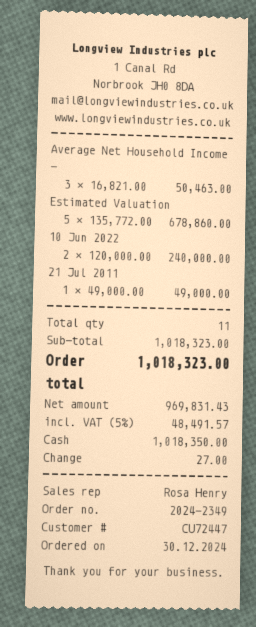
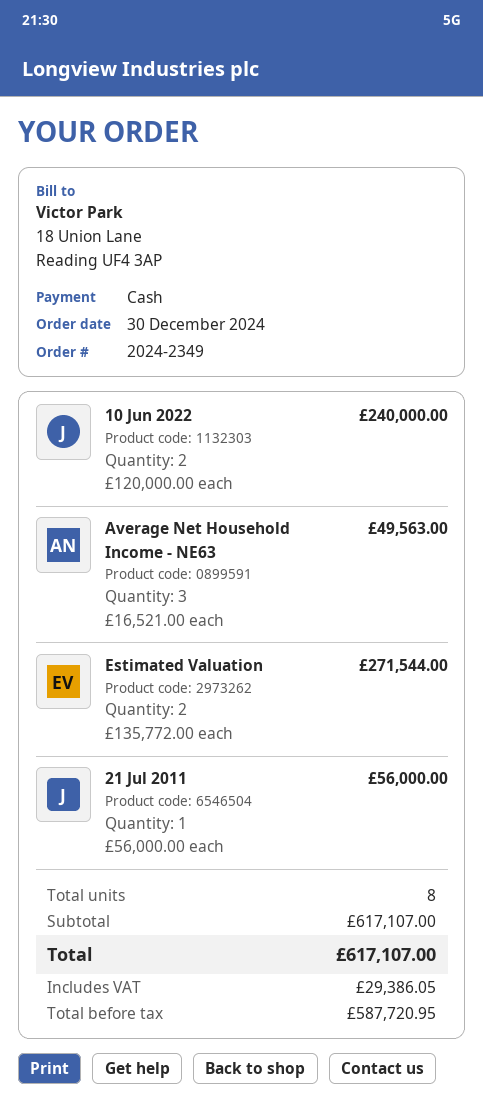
Average Net Household Income -: 3 x 16821.00 = 50463.00 -> 3 x 16521.00 = 49563.00
Estimated Valuation: 5 x 135772.00 = 678860.00 -> 2 x 135772.00 = 271544.00
21 Jul 2011: 1 x 49000.00 = 49000.00 -> 1 x 56000.00 = 56000.00
total quantity: 11 -> 8
subtotal: 1018323.00 -> 617107.00
net: 969831.43 -> 587720.95
tax: 48491.57 -> 29386.05
total: 1018323.00 -> 617107.00

